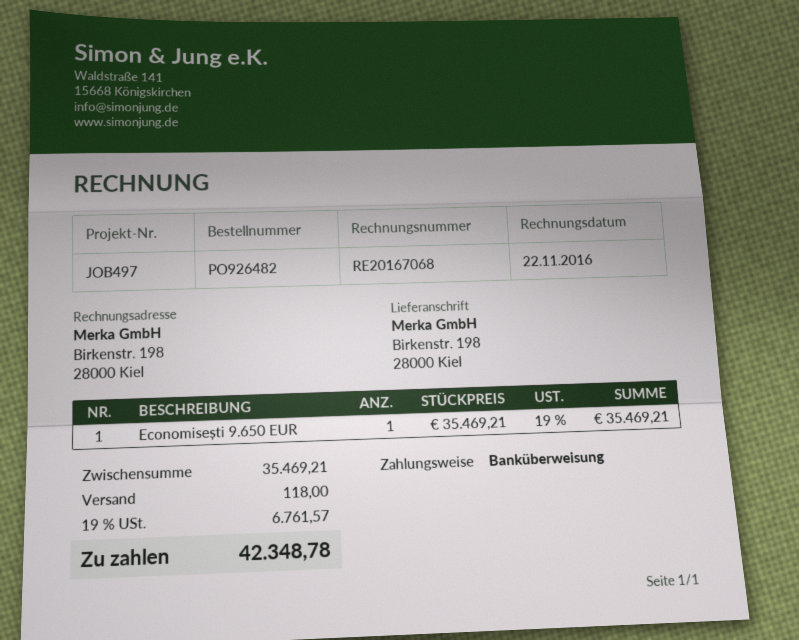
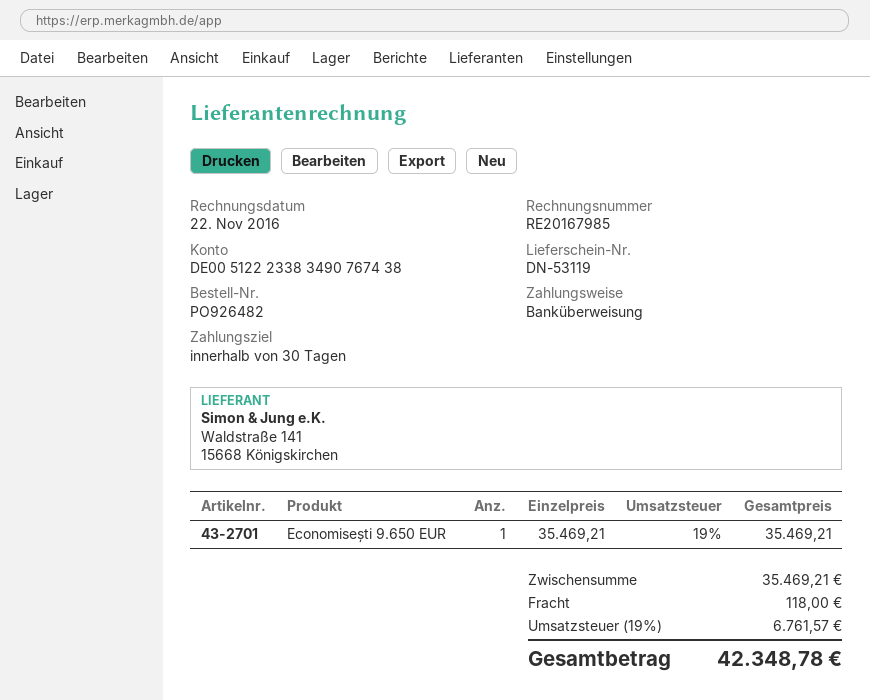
invoice number: RE20167068 -> RE20167985

